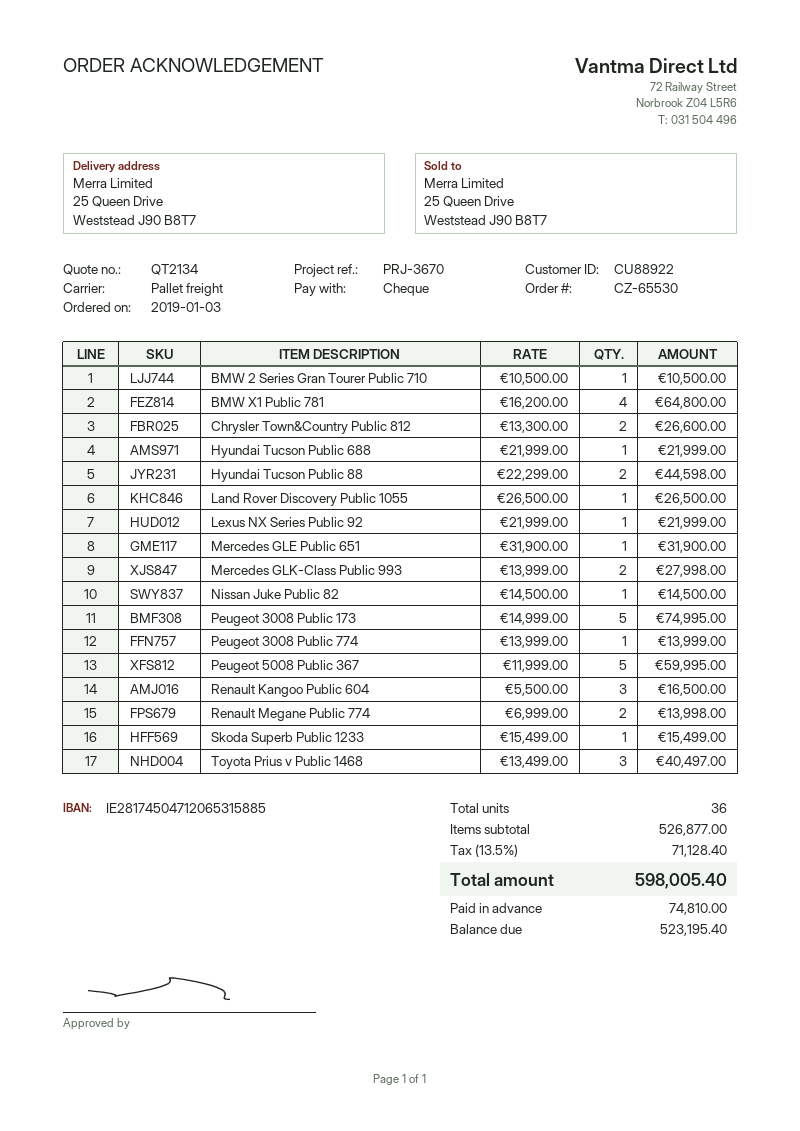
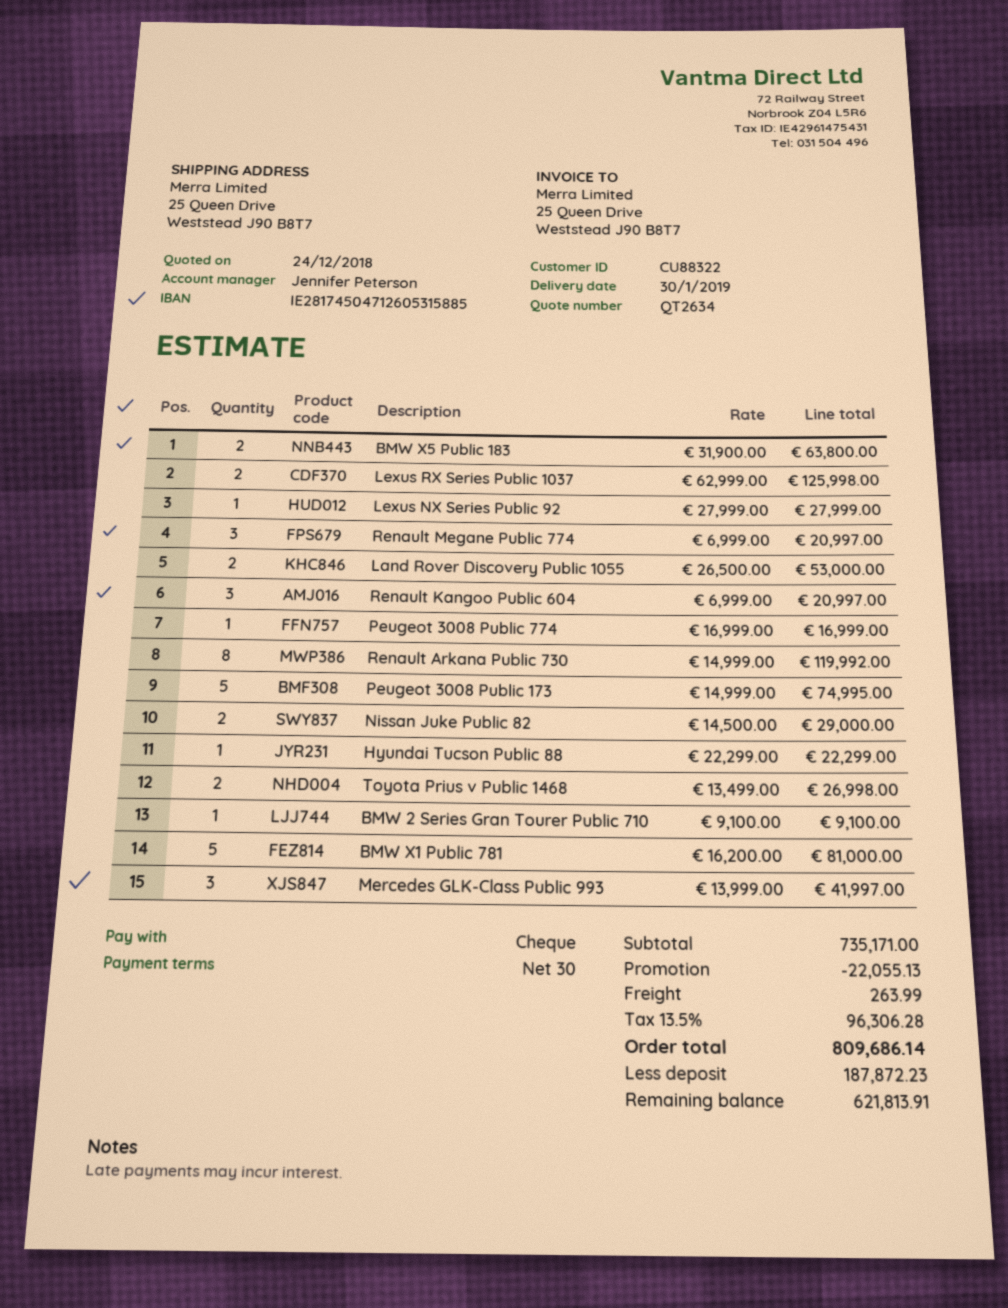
quote number: QT2134 -> QT2634
customer number: CU88922 -> CU88322
bank account: IE28174504712065315885 -> IE28174504712605315885
BMW 2 Series Gran Tourer Public 710: 1 x 10500.00 = 10500.00 -> 1 x 9100.00 = 9100.00
BMW X1 Public 781: 4 x 16200.00 = 64800.00 -> 5 x 16200.00 = 81000.00
Chrysler Town&Country Public 812: 2 x 13300.00 = 26600.00 -> none
Hyundai Tucson Public 688: 1 x 21999.00 = 21999.00 -> none
Hyundai Tucson Public 88: 2 x 22299.00 = 44598.00 -> 1 x 22299.00 = 22299.00
Land Rover Discovery Public 1055: 1 x 26500.00 = 26500.00 -> 2 x 26500.00 = 53000.00
Lexus NX Series Public 92: 1 x 21999.00 = 21999.00 -> 1 x 27999.00 = 27999.00
Mercedes GLE Public 651: 1 x 31900.00 = 31900.00 -> none
Mercedes GLK-Class Public 993: 2 x 13999.00 = 27998.00 -> 3 x 13999.00 = 41997.00
Nissan Juke Public 82: 1 x 14500.00 = 14500.00 -> 2 x 14500.00 = 29000.00
Peugeot 3008 Public 774: 1 x 13999.00 = 13999.00 -> 1 x 16999.00 = 16999.00
Peugeot 5008 Public 367: 5 x 11999.00 = 59995.00 -> none
Renault Kangoo Public 604: 3 x 5500.00 = 16500.00 -> 3 x 6999.00 = 20997.00
Renault Megane Public 774: 2 x 6999.00 = 13998.00 -> 3 x 6999.00 = 20997.00
Skoda Superb Public 1233: 1 x 15499.00 = 15499.00 -> none
Toyota Prius v Public 1468: 3 x 13499.00 = 40497.00 -> 2 x 13499.00 = 26998.00
BMW X5 Public 183: none -> 2 x 31900.00 = 63800.00
Lexus RX Series Public 1037: none -> 2 x 62999.00 = 125998.00
Renault Arkana Public 730: none -> 8 x 14999.00 = 119992.00
subtotal: 526877.00 -> 735171.00
discount: none -> 22055.13
shipping: none -> 263.99
tax: 13.5% = 71128.40 -> 13.5% = 96306.28
total: 598005.40 -> 809686.14
deposit: 74810.00 -> 187872.23
balance: 523195.40 -> 621813.91

